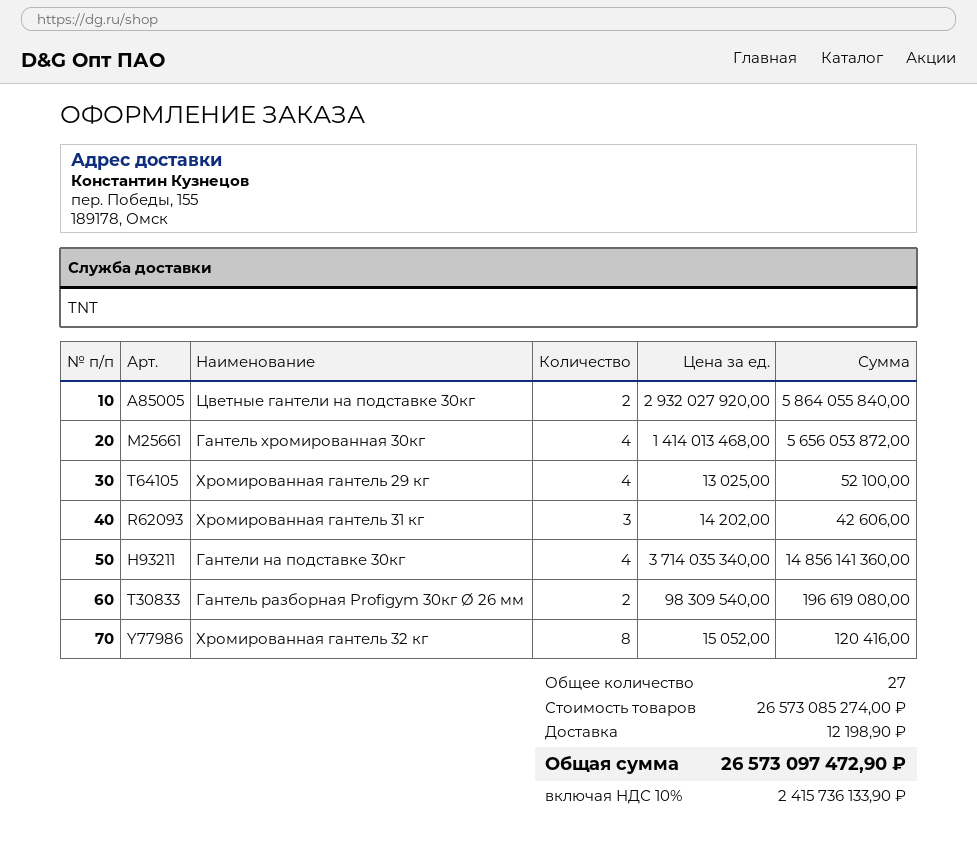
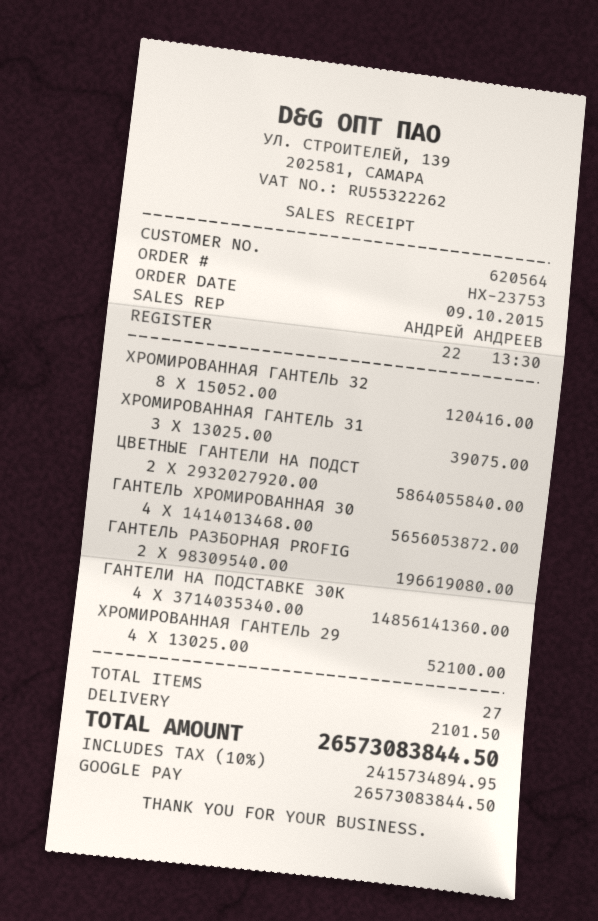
Хромированная гантель 31 кг: 3 x 14202.00 = 42606.00 -> 3 x 13025.00 = 39075.00
shipping: 12198.90 -> 2101.50
tax: 10% = 2415736133.90 -> 10% = 2415734894.95
total: 26573097472.90 -> 26573083844.50

